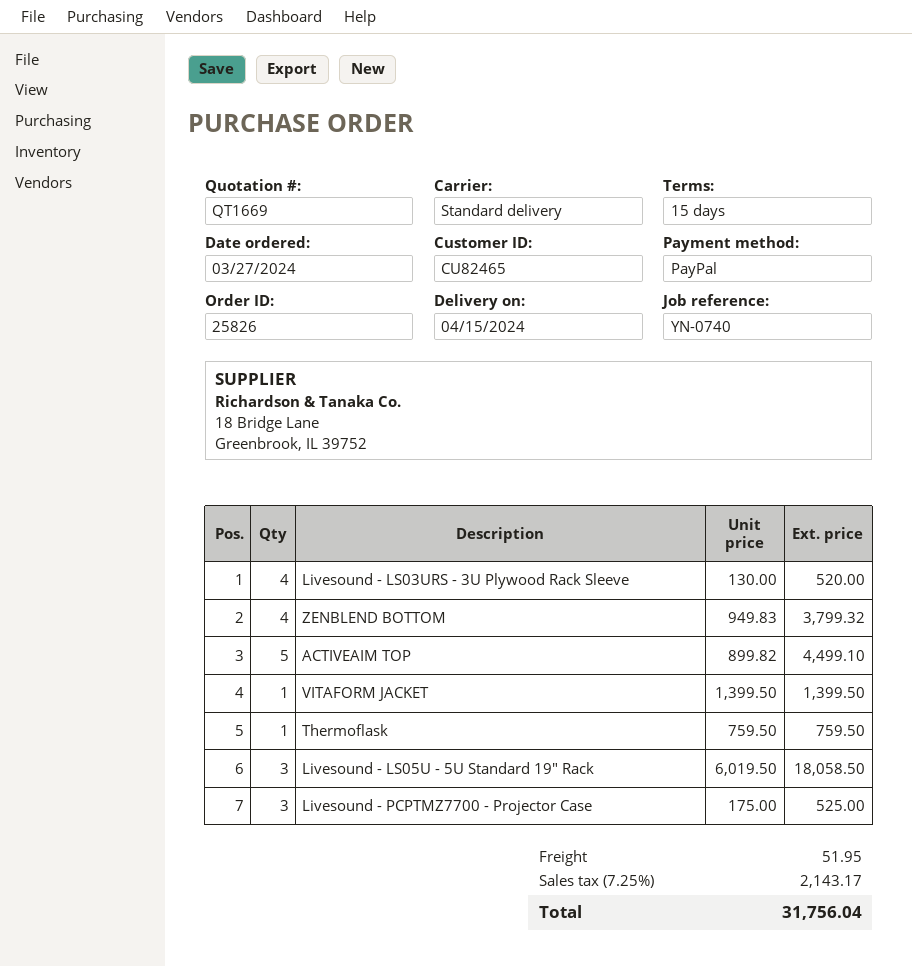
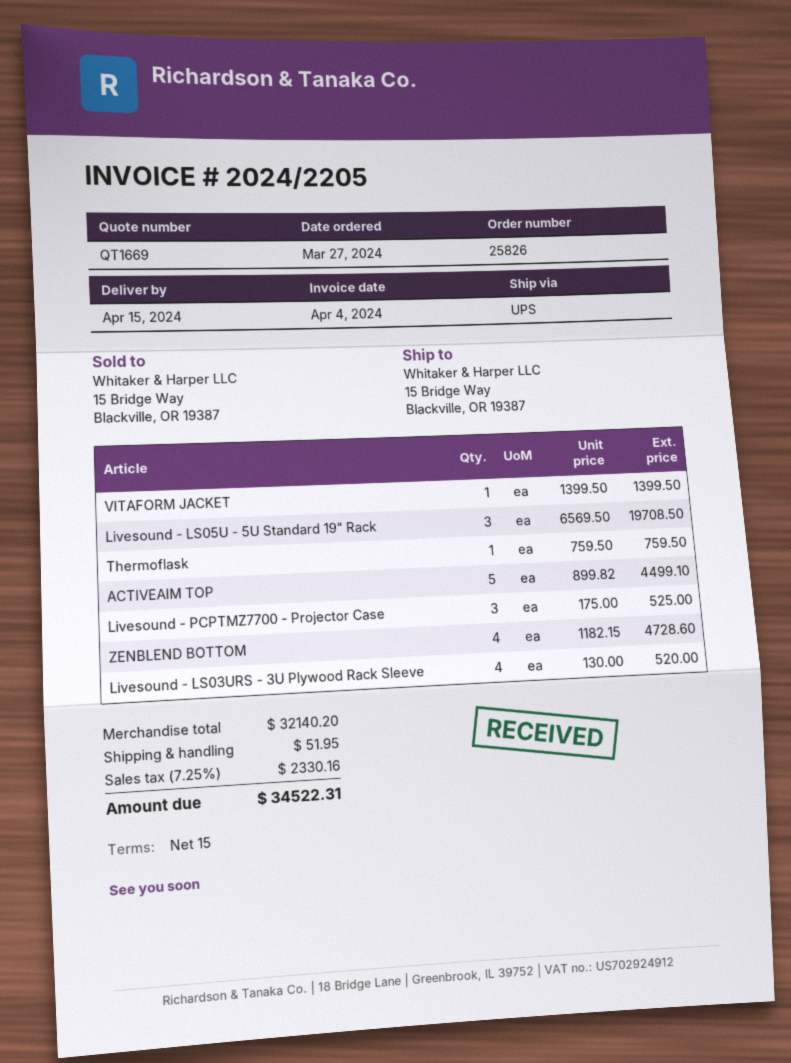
shipping method: standard -> UPS
ZENBLEND BOTTOM: 4 x 949.83 = 3799.32 -> 4 x 1182.15 = 4728.60
Livesound - LS05U - 5U Standard 19" Rack: 3 x 6019.50 = 18058.50 -> 3 x 6569.50 = 19708.50
tax: 7.25% = 2143.17 -> 7.25% = 2330.16
total: 31756.04 -> 34522.31

